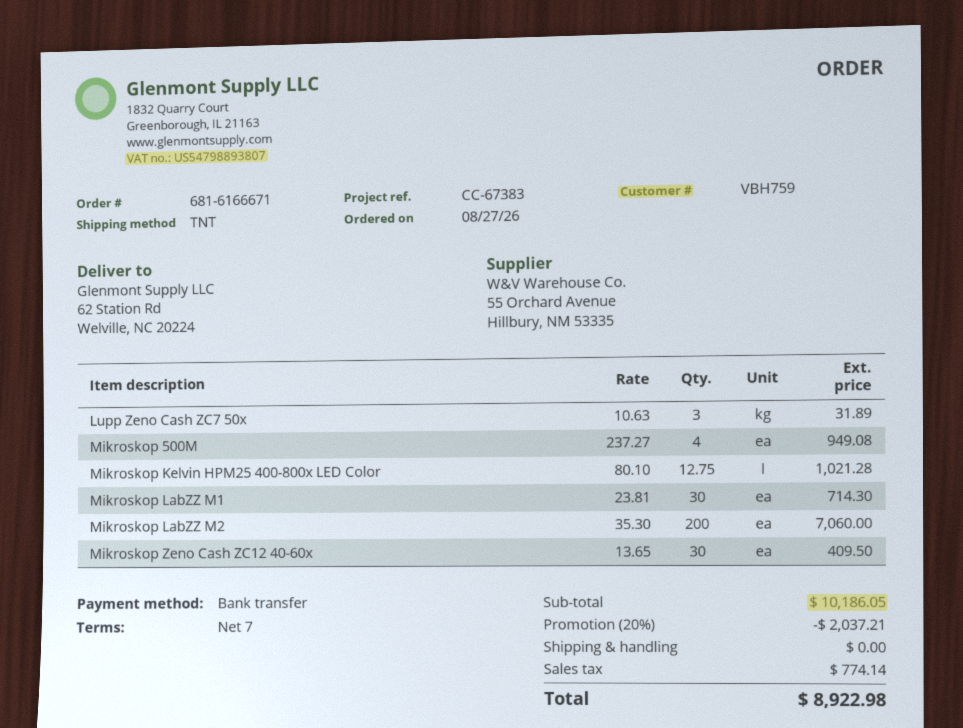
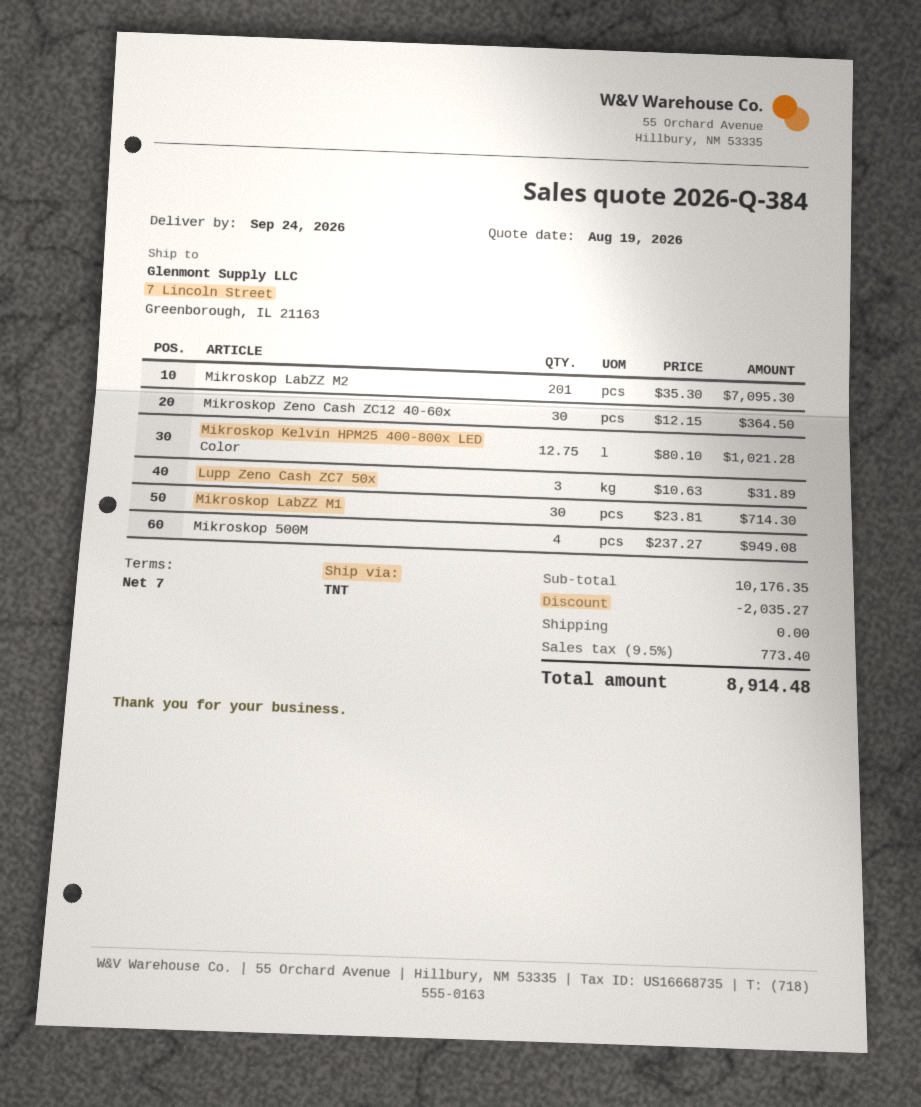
ship to: 62 Station Rd, Welville, NC 20224 -> 7 Lincoln Street, Greenborough, IL 21163
Mikroskop LabZZ M2: 200 x 35.30 = 7060.00 -> 201 x 35.30 = 7095.30
Mikroskop Zeno Cash ZC12 40-60x: 30 x 13.65 = 409.50 -> 30 x 12.15 = 364.50
subtotal: 10186.05 -> 10176.35
discount: 2037.21 -> 2035.27
tax: 774.14 -> 773.40
total: 8922.98 -> 8914.48

